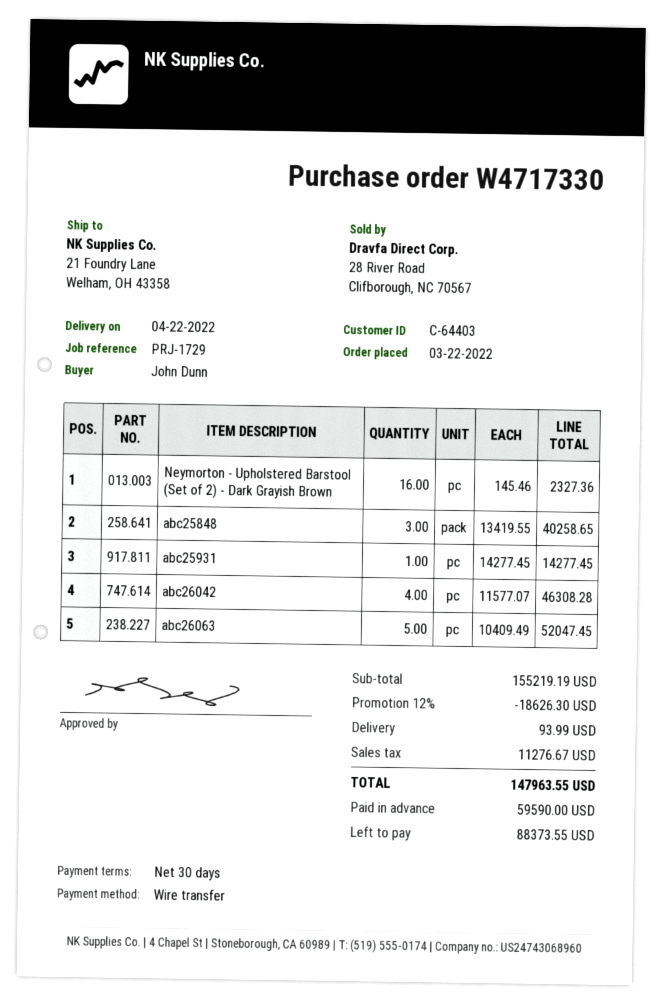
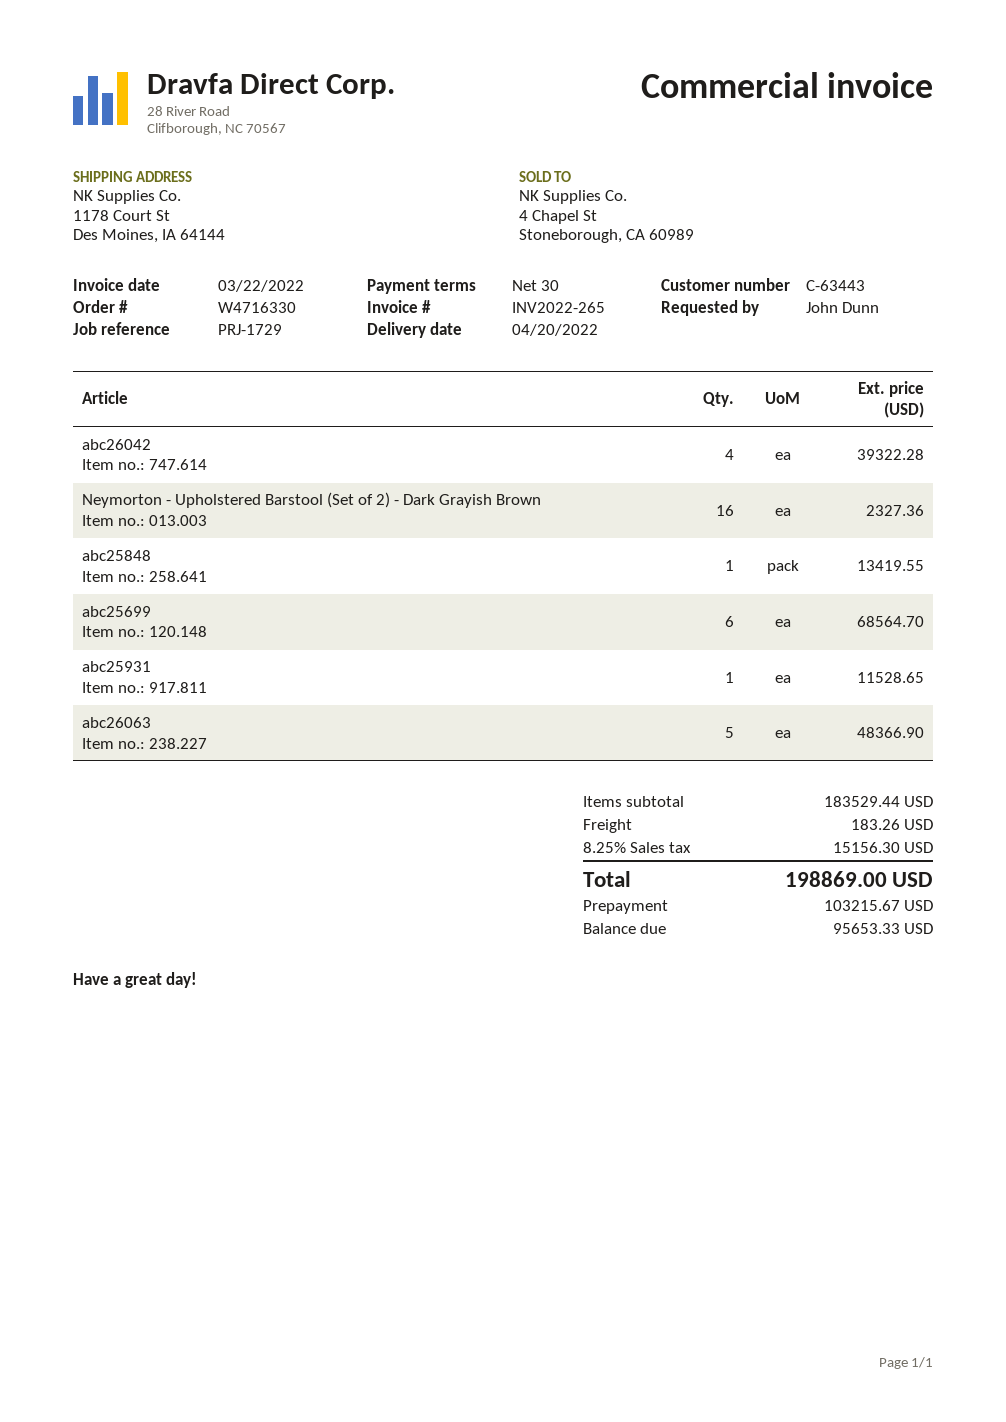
order number: W4717330 -> W4716330
delivery date: 2022-04-22 -> 2022-04-20
customer number: C-64403 -> C-63443
ship to: 21 Foundry Lane, Welham, OH 43358 -> 1178 Court St, Des Moines, IA 64144
abc25848: 3 for 40258.65 -> 1 for 13419.55
abc25931: 1 for 14277.45 -> 1 for 11528.65
abc26042: 4 for 46308.28 -> 4 for 39322.28
abc26063: 5 for 52047.45 -> 5 for 48366.90
abc25699: none -> 6 for 68564.70
subtotal: 155219.19 -> 183529.44
discount: 12% = 18626.30 -> none
shipping: 93.99 -> 183.26
tax: 11276.67 -> 15156.30
total: 147963.55 -> 198869.00
deposit: 59590.00 -> 103215.67
balance: 88373.55 -> 95653.33

